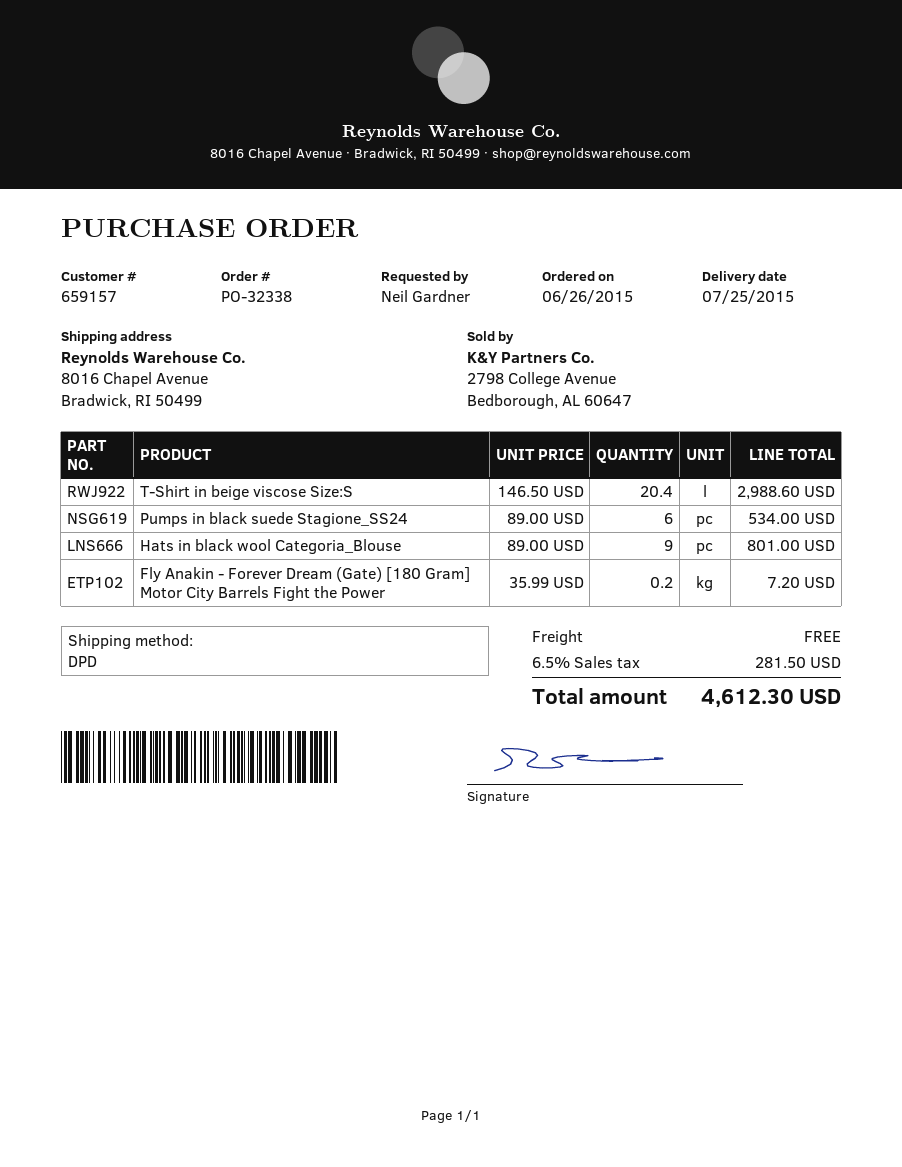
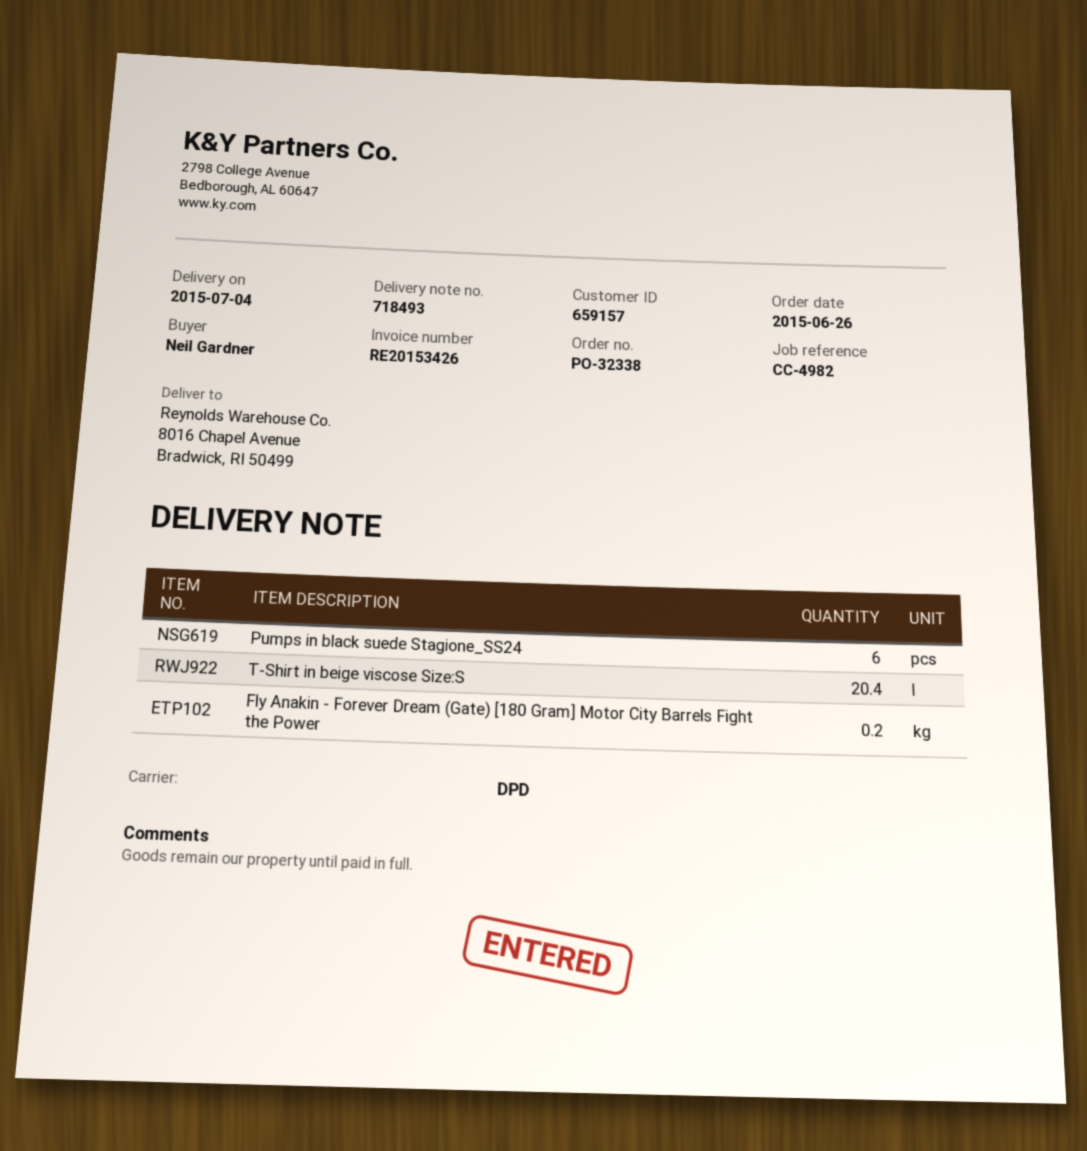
delivery date: 2015-07-25 -> 2015-07-04
Hats in black wool Categoria_Blouse: 9 -> none

